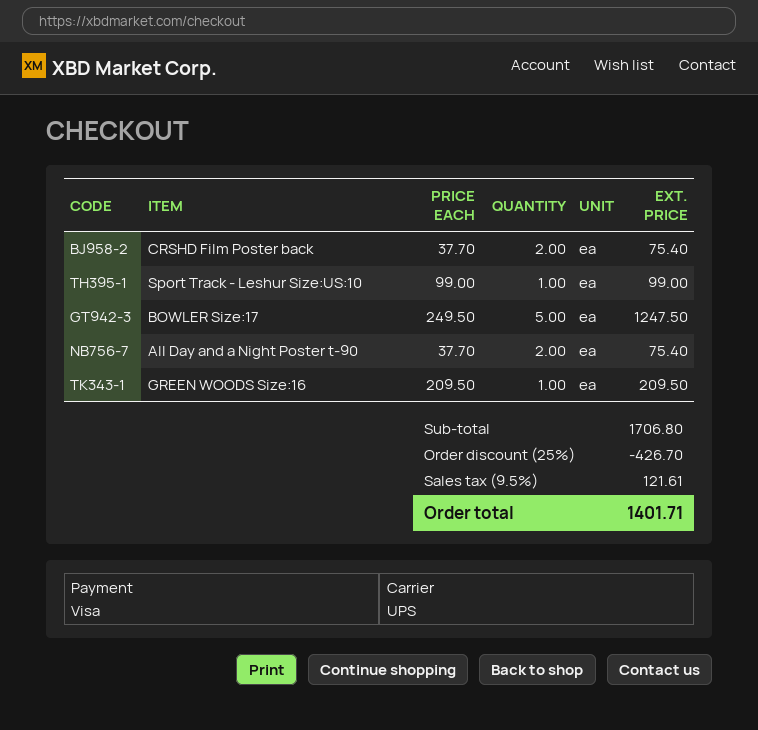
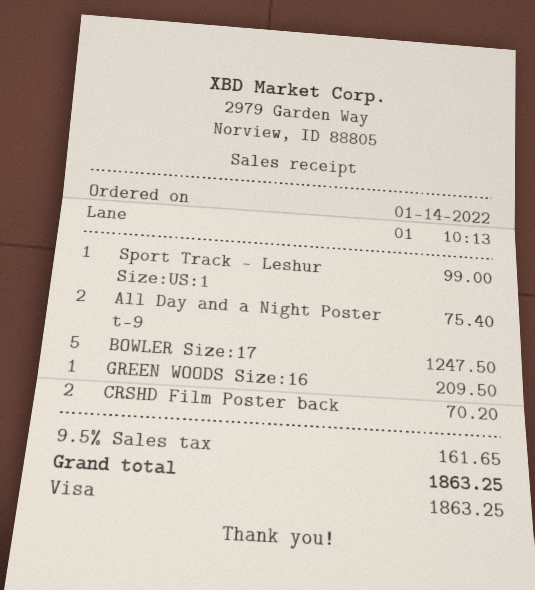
CRSHD Film Poster back: 2 for 75.40 -> 2 for 70.20
discount: 25% = 426.70 -> none
tax: 9.5% = 121.61 -> 9.5% = 161.65
total: 1401.71 -> 1863.25

